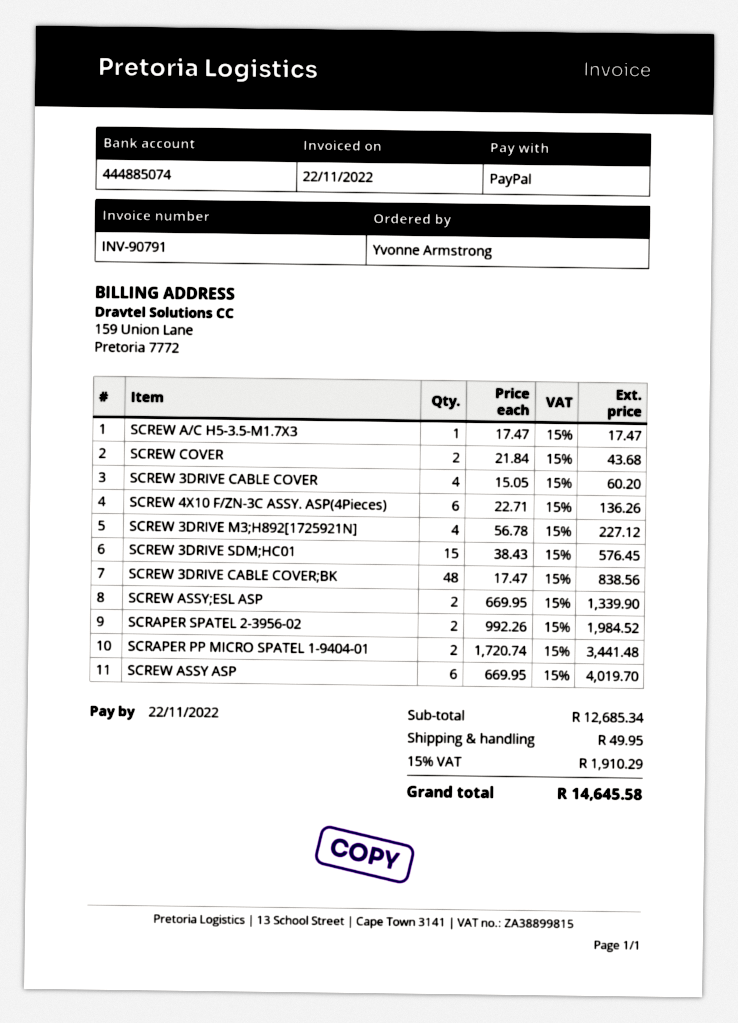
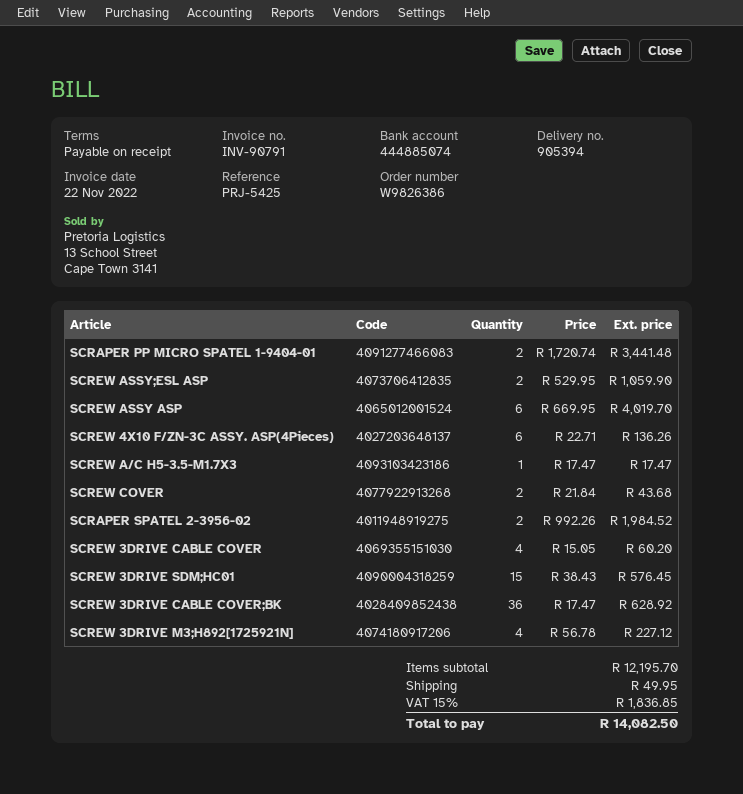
SCREW 3DRIVE CABLE COVER;BK: 48 x 17.47 = 838.56 -> 36 x 17.47 = 628.92
SCREW ASSY;ESL ASP: 2 x 669.95 = 1339.90 -> 2 x 529.95 = 1059.90
subtotal: 12685.34 -> 12195.70
tax: 15% = 1910.29 -> 15% = 1836.85
total: 14645.58 -> 14082.50

